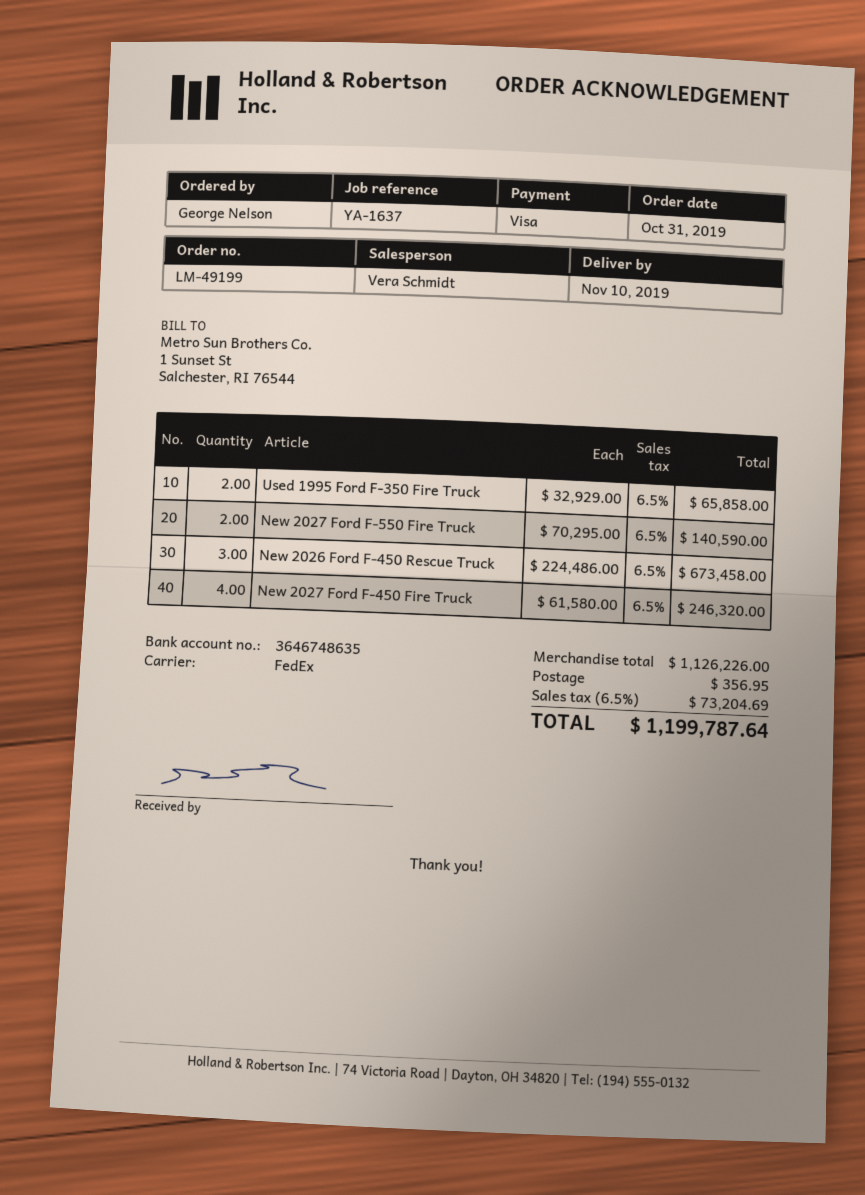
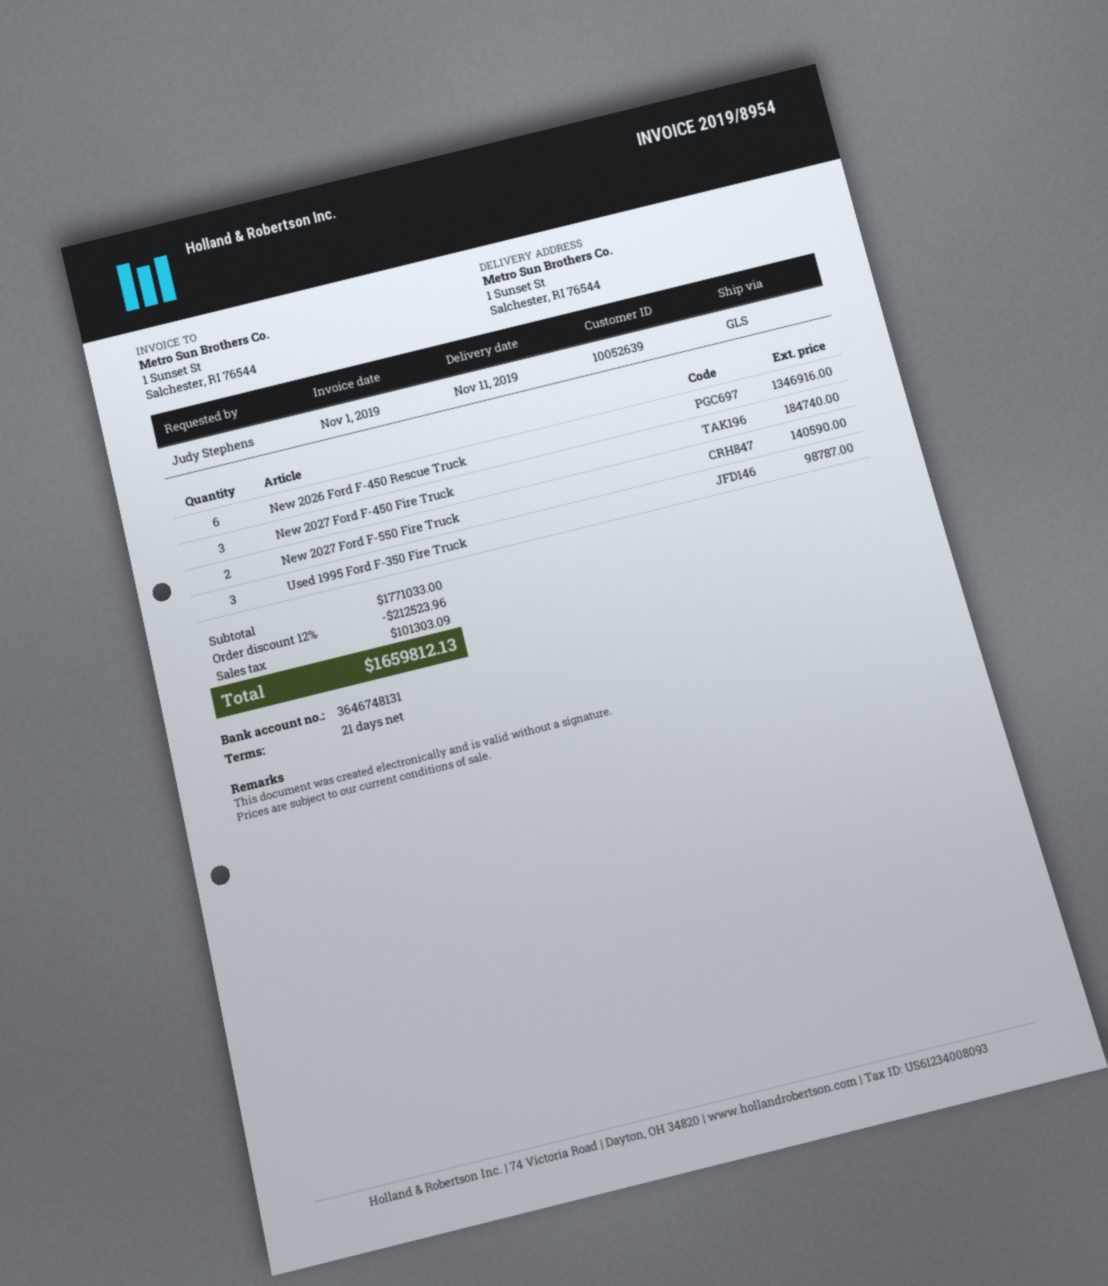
delivery date: 2019-11-10 -> 2019-11-11
ordered by: George Nelson -> Judy Stephens
bank account: 3646748635 -> 3646748131
shipping method: FedEx -> GLS
Used 1995 Ford F-350 Fire Truck: 2 for 65858.00 -> 3 for 98787.00
New 2026 Ford F-450 Rescue Truck: 3 for 673458.00 -> 6 for 1346916.00
New 2027 Ford F-450 Fire Truck: 4 for 246320.00 -> 3 for 184740.00
subtotal: 1126226.00 -> 1771033.00
discount: none -> 12% = 212523.96
shipping: 356.95 -> none
tax: 73204.69 -> 101303.09
total: 1199787.64 -> 1659812.13

